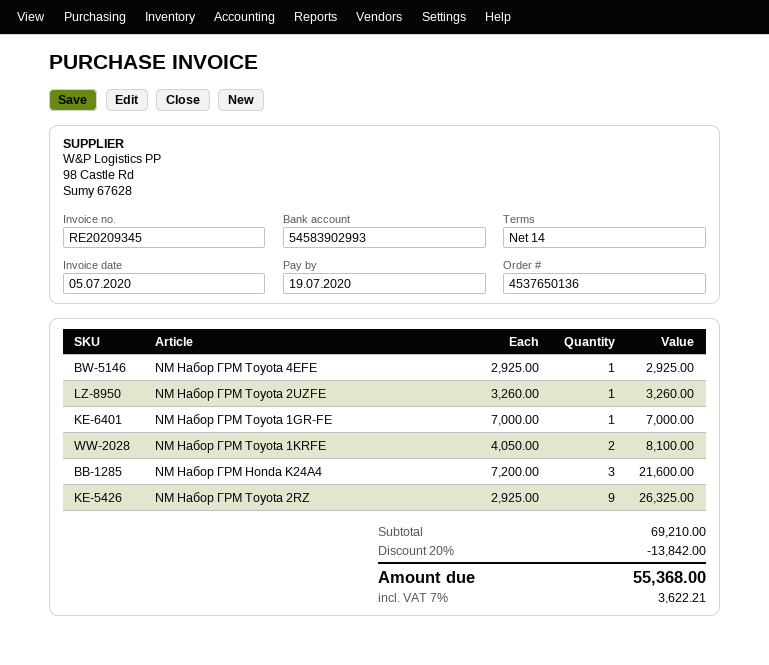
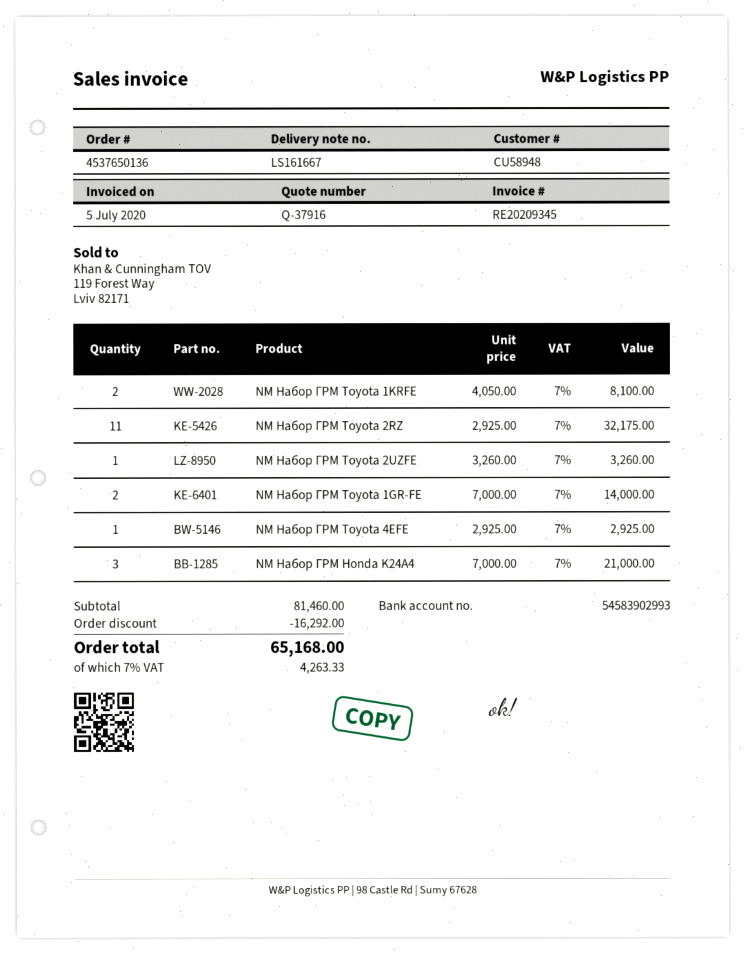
NM Набор ГРМ Toyota 1GR-FE: 1 x 7000.00 = 7000.00 -> 2 x 7000.00 = 14000.00
NM Набор ГРМ Honda K24A4: 3 x 7200.00 = 21600.00 -> 3 x 7000.00 = 21000.00
NM Набор ГРМ Toyota 2RZ: 9 x 2925.00 = 26325.00 -> 11 x 2925.00 = 32175.00
subtotal: 69210.00 -> 81460.00
discount: 13842.00 -> 16292.00
tax: 7% = 3622.21 -> 7% = 4263.33
total: 55368.00 -> 65168.00

